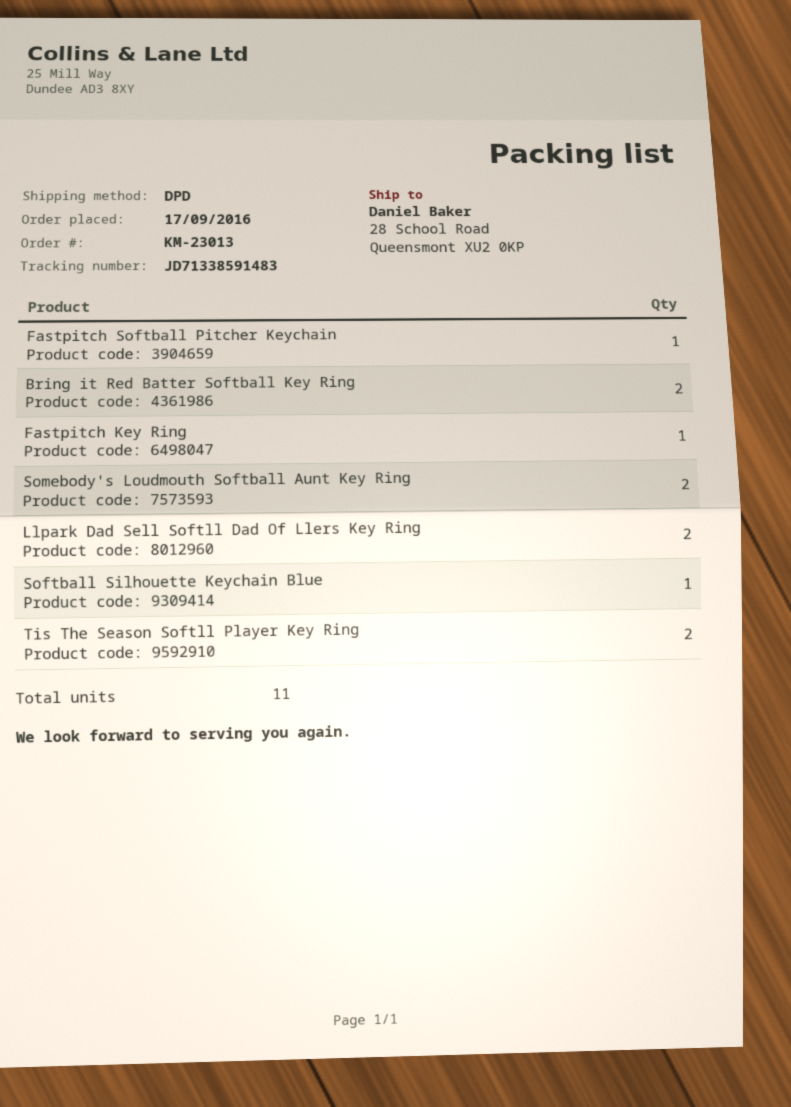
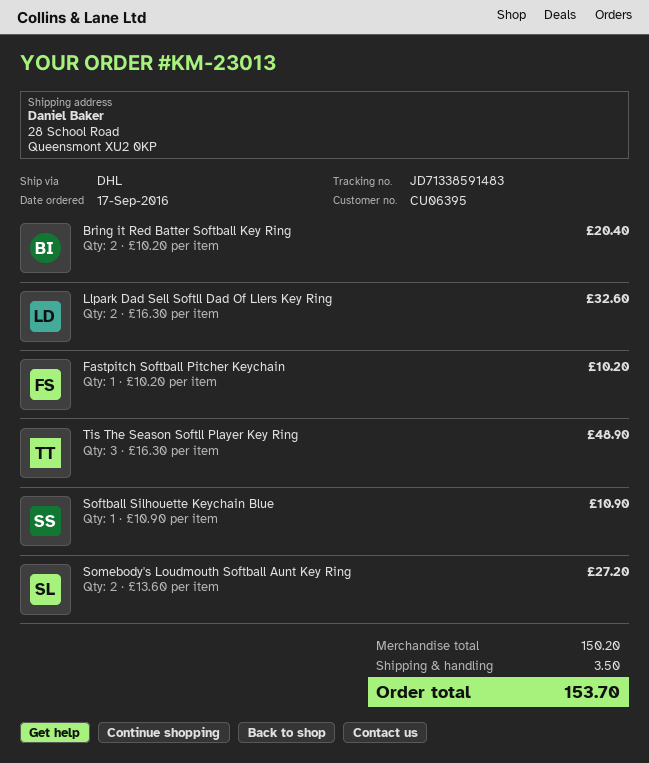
shipping method: DPD -> DHL
Fastpitch Key Ring: 1 -> none
Tis The Season Softll Player Key Ring: 2 -> 3

